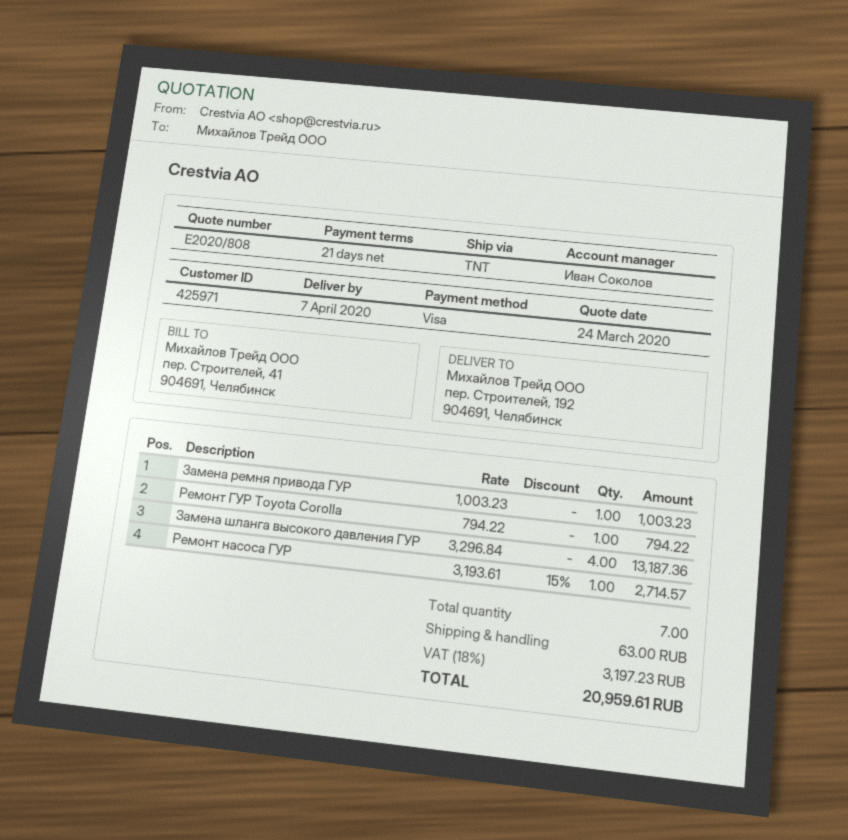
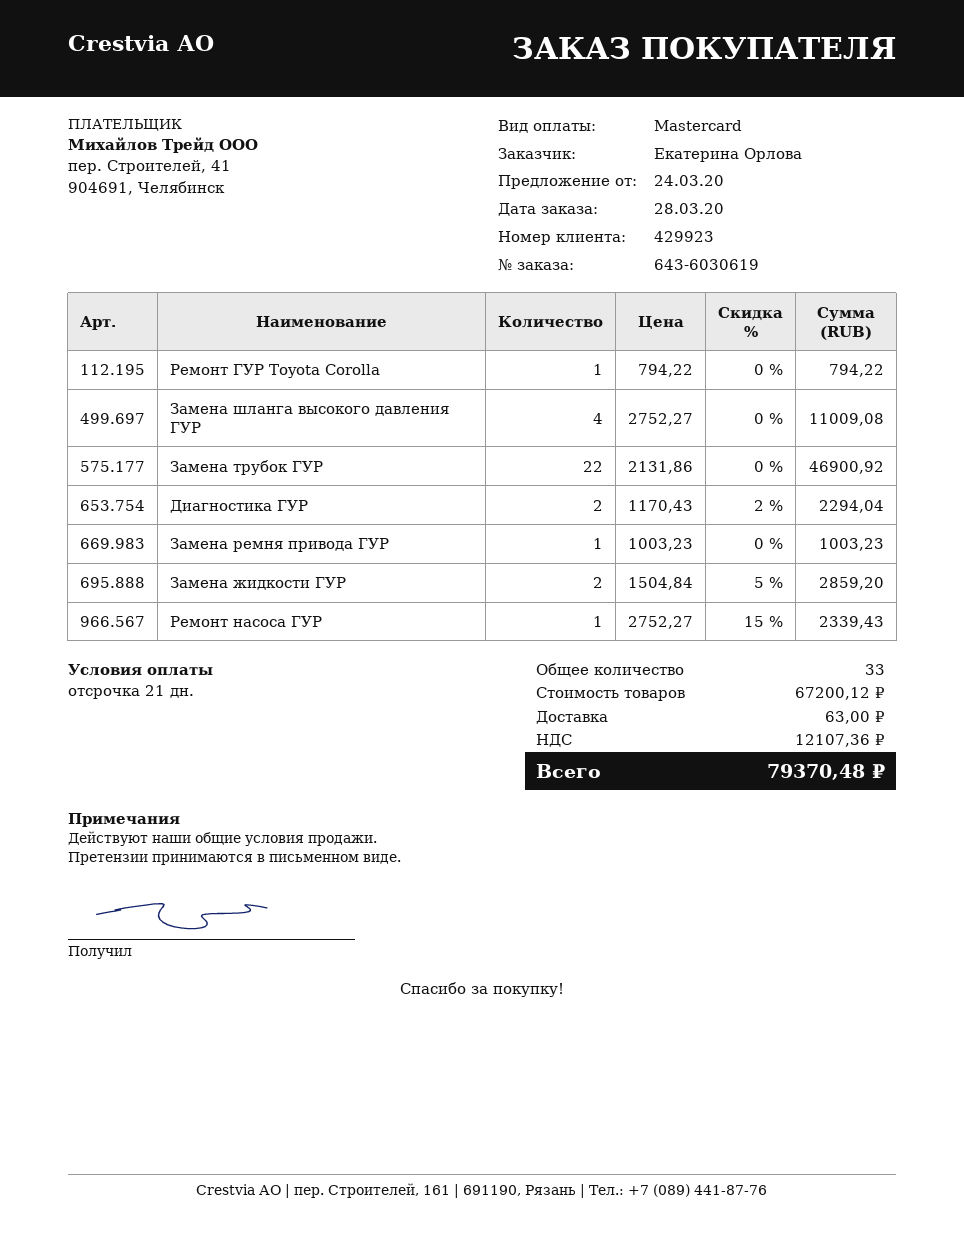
customer number: 425971 -> 429923
payment method: Visa -> Mastercard
Замена шланга высокого давления ГУР: 4 x 3296.84 = 13187.36 -> 4 x 2752.27 = 11009.08
Ремонт насоса ГУР: 1 x 3193.61 - 15% = 2714.57 -> 1 x 2752.27 - 15% = 2339.43
Замена трубок ГУР: none -> 22 x 2131.86 = 46900.92
Диагностика ГУР: none -> 2 x 1170.43 - 2% = 2294.04
Замена жидкости ГУР: none -> 2 x 1504.84 - 5% = 2859.20
total quantity: 7 -> 33
tax: 3197.23 -> 12107.36
total: 20959.61 -> 79370.48

